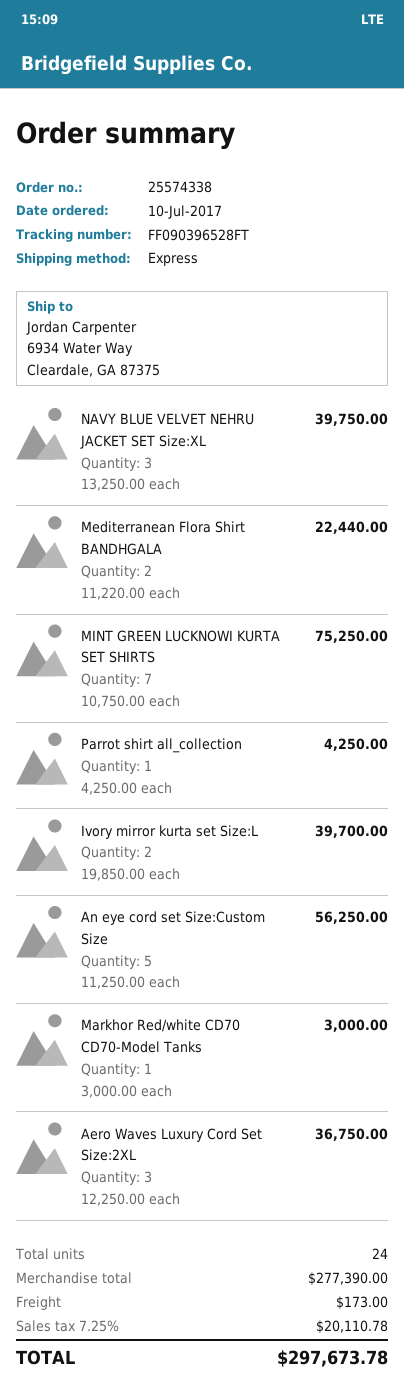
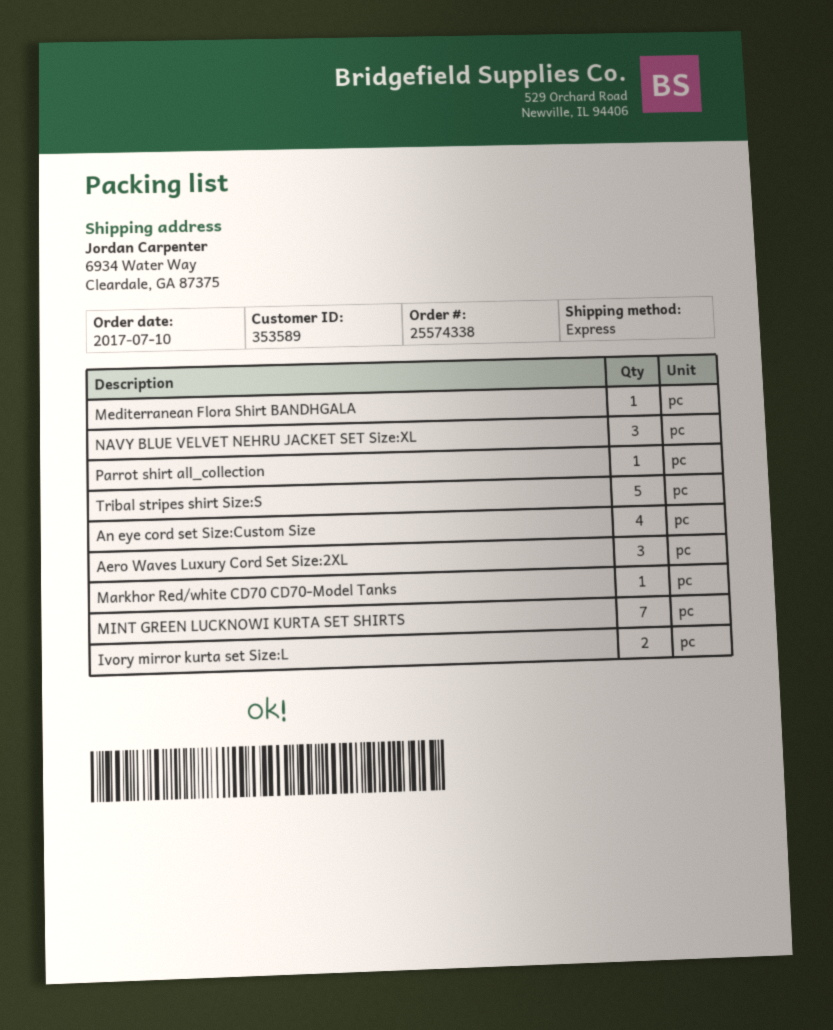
Mediterranean Flora Shirt BANDHGALA: 2 -> 1
An eye cord set Size:Custom Size: 5 -> 4
Tribal stripes shirt Size:S: none -> 5

